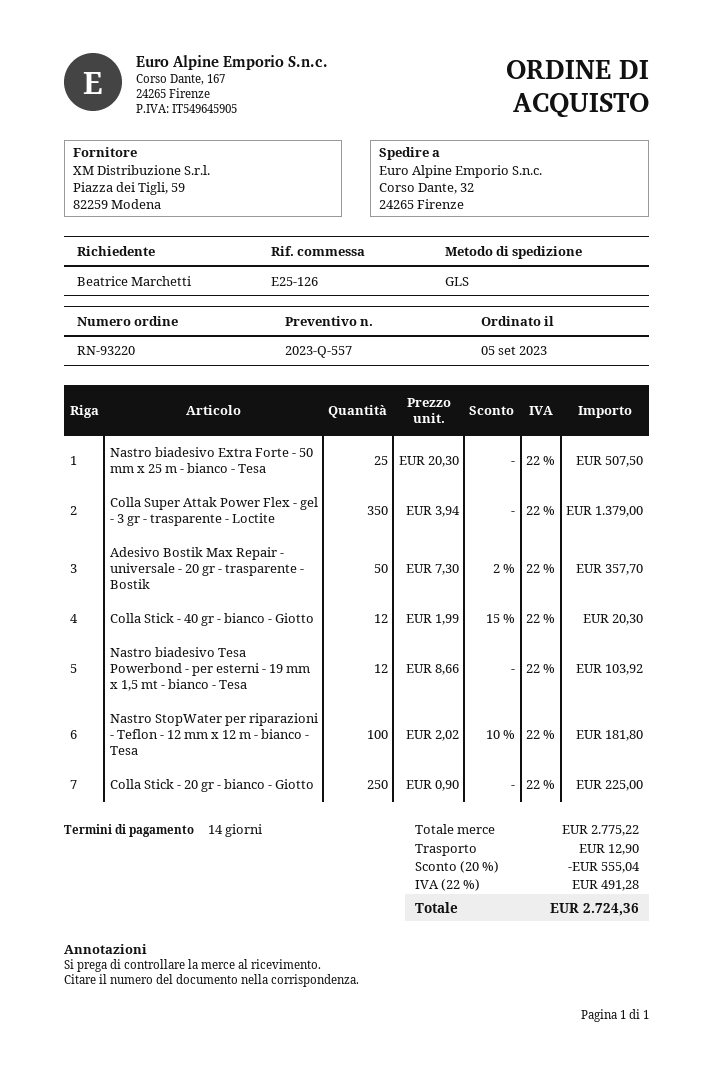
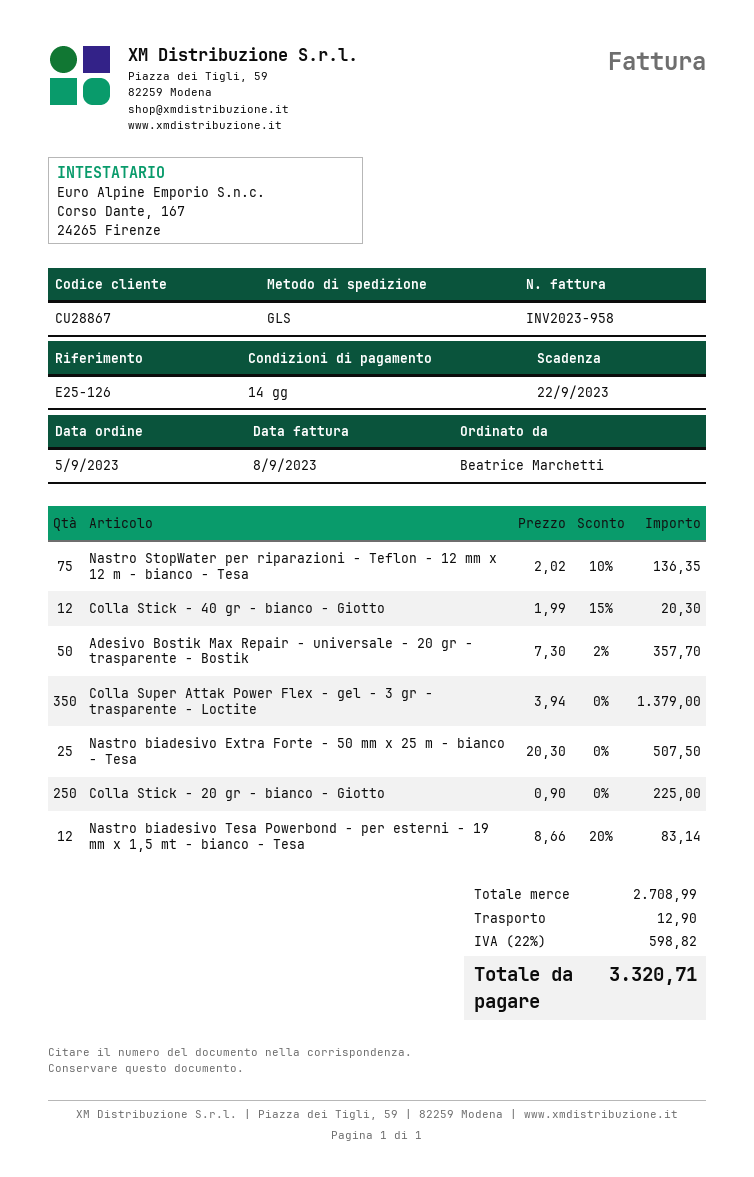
Nastro biadesivo Tesa Powerbond - per esterni - 19 mm x 1,5 mt - bianco - Tesa: 12 x 8.66 = 103.92 -> 12 x 8.66 - 20% = 83.14
Nastro StopWater per riparazioni - Teflon - 12 mm x 12 m - bianco - Tesa: 100 x 2.02 - 10% = 181.80 -> 75 x 2.02 - 10% = 136.35
subtotal: 2775.22 -> 2708.99
discount: 20% = 555.04 -> none
tax: 22% = 491.28 -> 22% = 598.82
total: 2724.36 -> 3320.71

